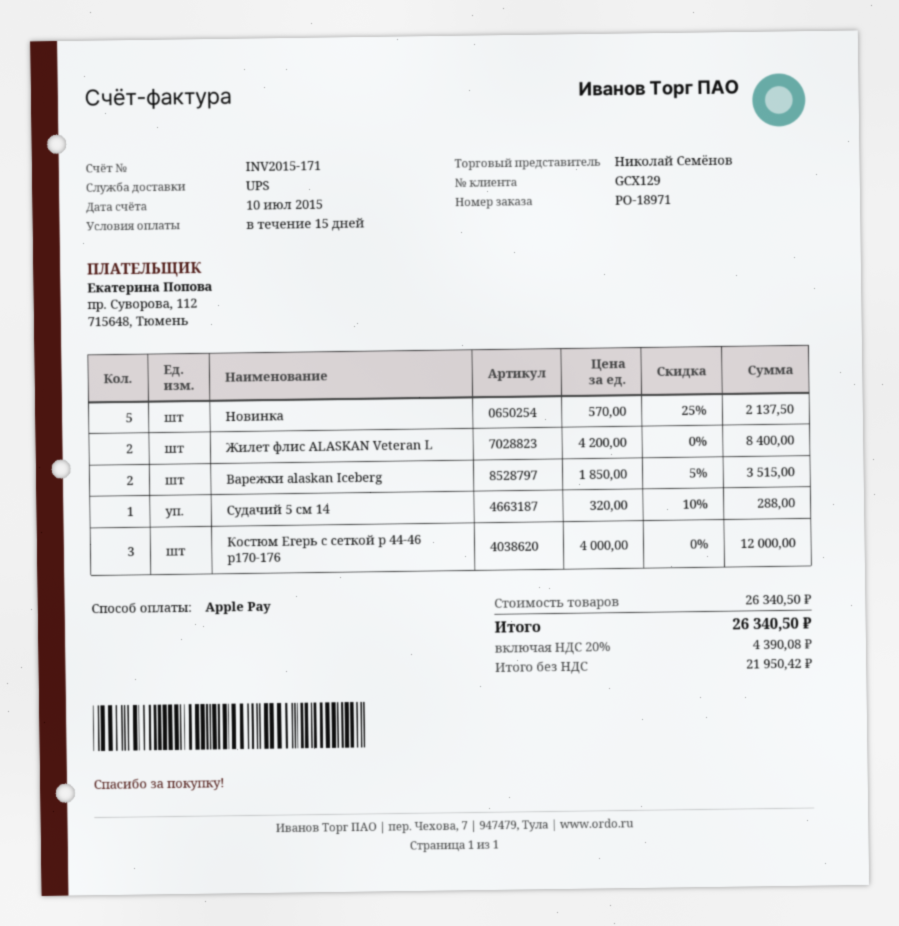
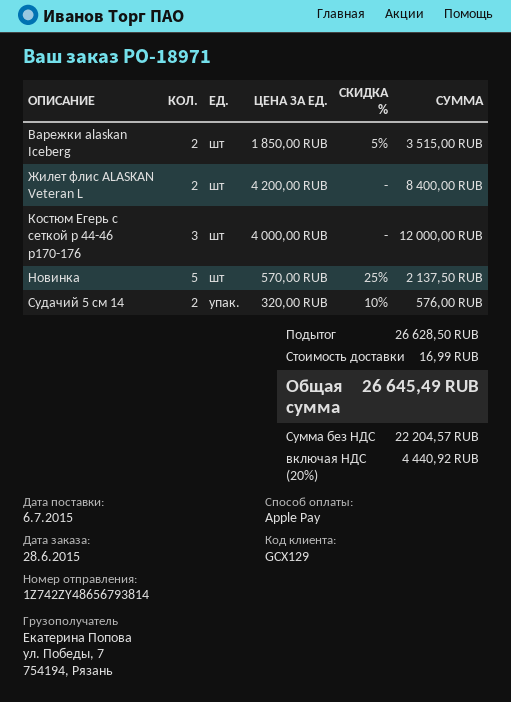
Судачий 5 см 14: 1 x 320.00 - 10% = 288.00 -> 2 x 320.00 - 10% = 576.00
subtotal: 26340.50 -> 26628.50
shipping: none -> 16.99
net: 21950.42 -> 22204.57
tax: 20% = 4390.08 -> 20% = 4440.92
total: 26340.50 -> 26645.49

